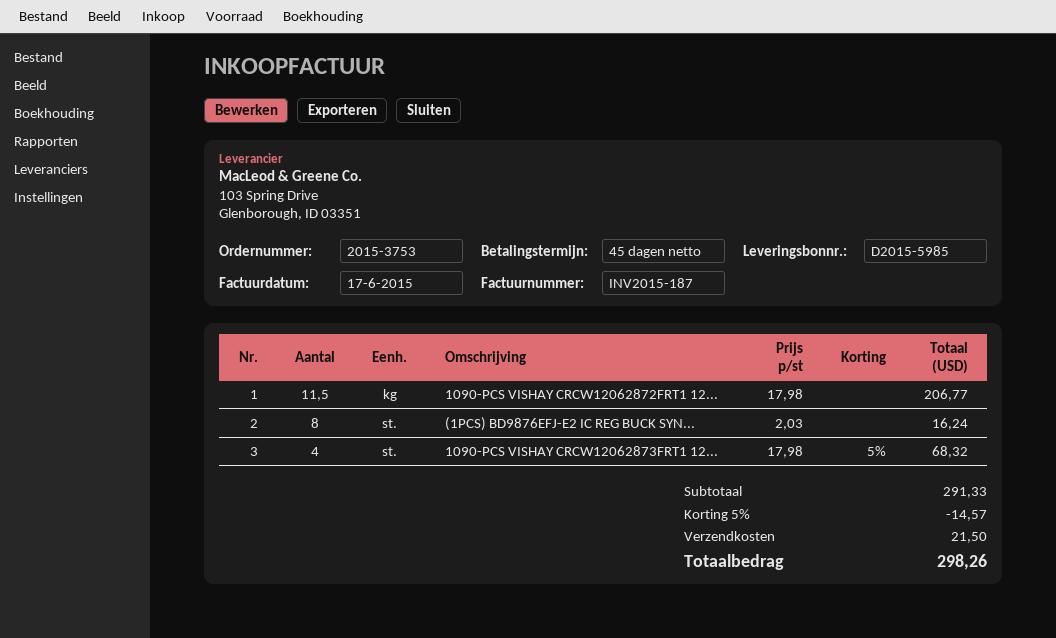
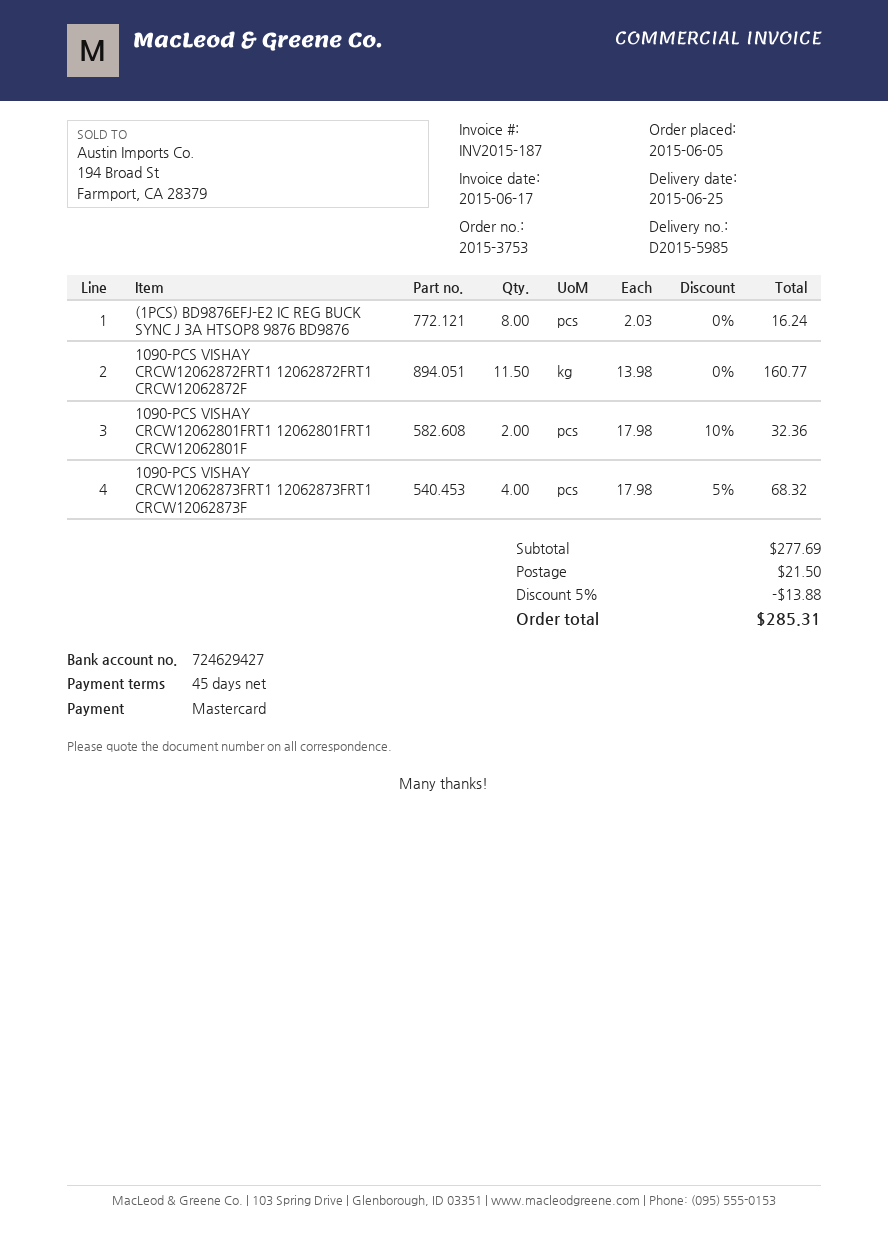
1090-PCS VISHAY CRCW12062872FRT1 12...: 11.5 x 17.98 = 206.77 -> 11.5 x 13.98 = 160.77
1090-PCS VISHAY CRCW12062801FRT1 12062801FRT1 CRCW12062801F: none -> 2 x 17.98 - 10% = 32.36
subtotal: 291.33 -> 277.69
discount: 5% = 14.57 -> 5% = 13.88
total: 298.26 -> 285.31

